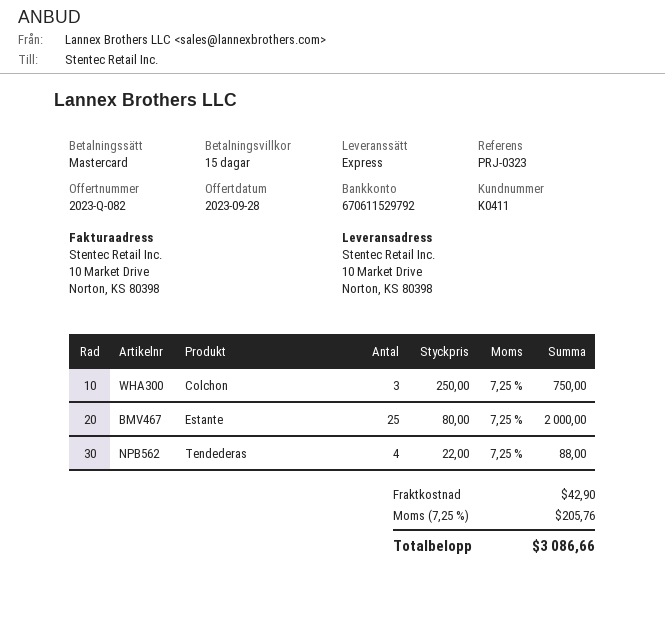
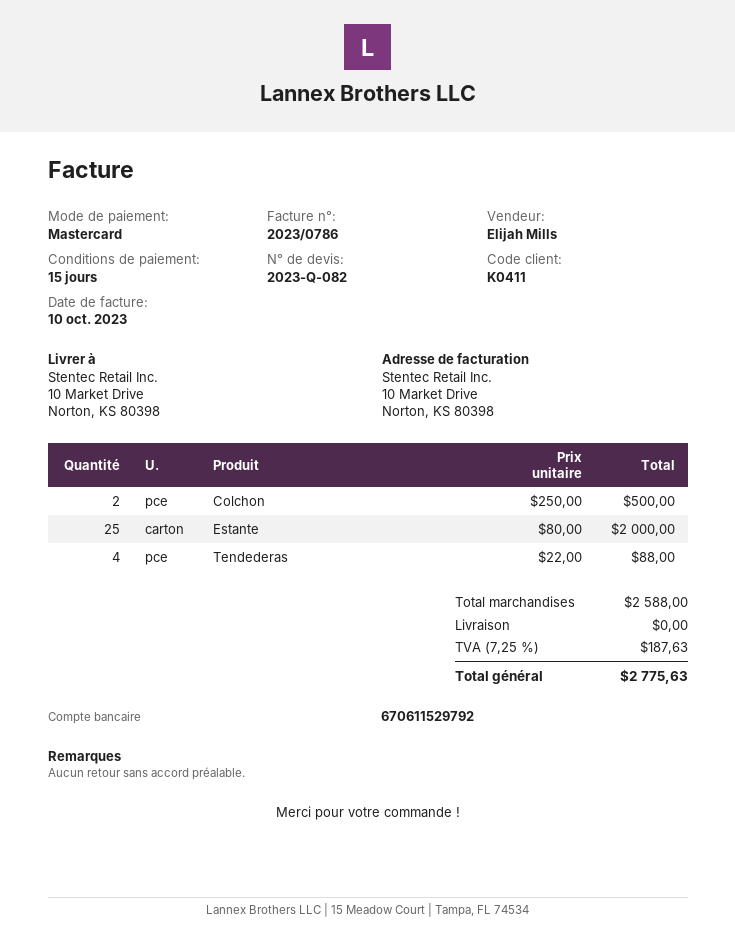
Colchon: 3 x 250.00 = 750.00 -> 2 x 250.00 = 500.00
shipping: 42.90 -> 0.00
tax: 7.25% = 205.76 -> 7.25% = 187.63
total: 3086.66 -> 2775.63

